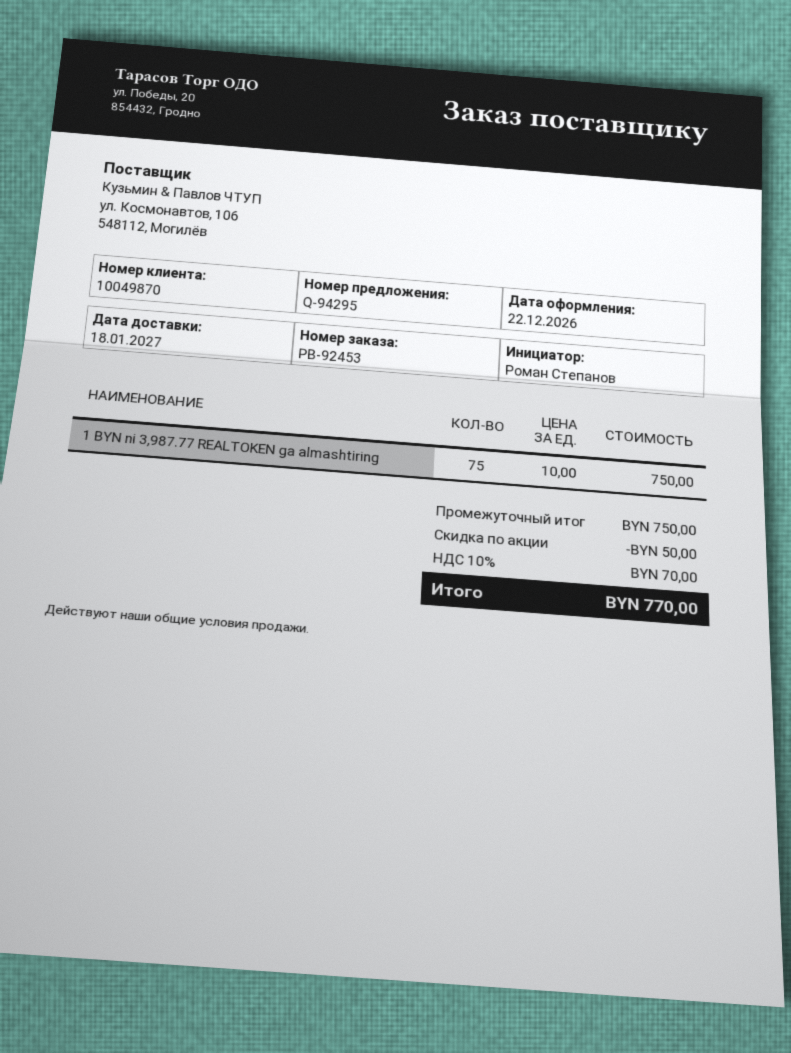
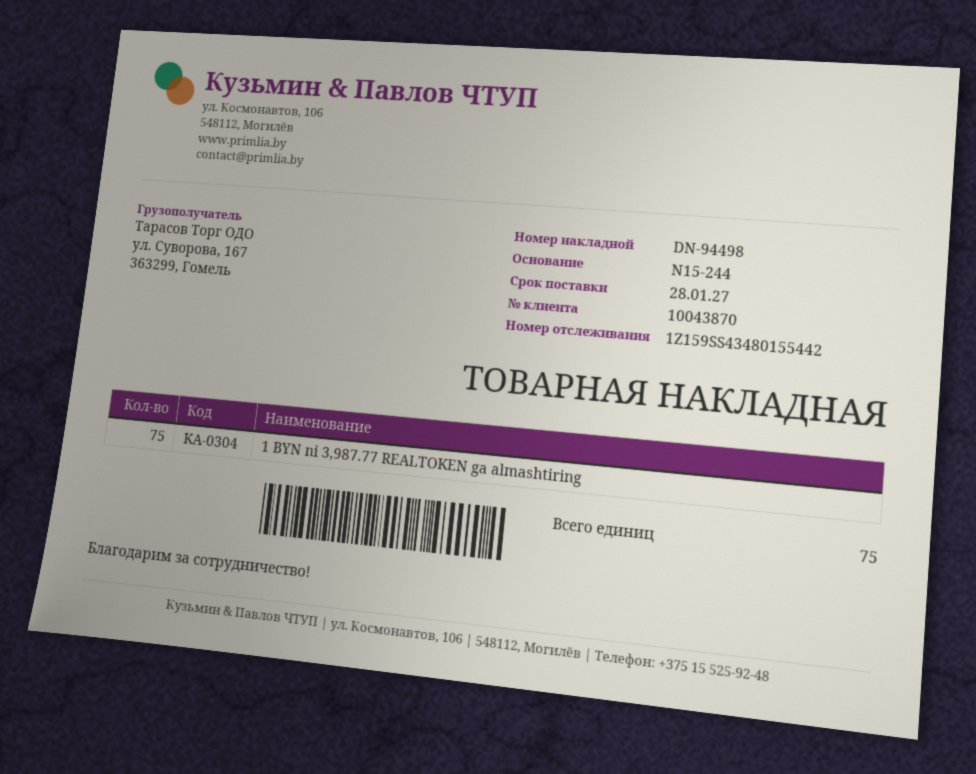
delivery date: 2027-01-18 -> 2027-01-28
customer number: 10049870 -> 10043870

